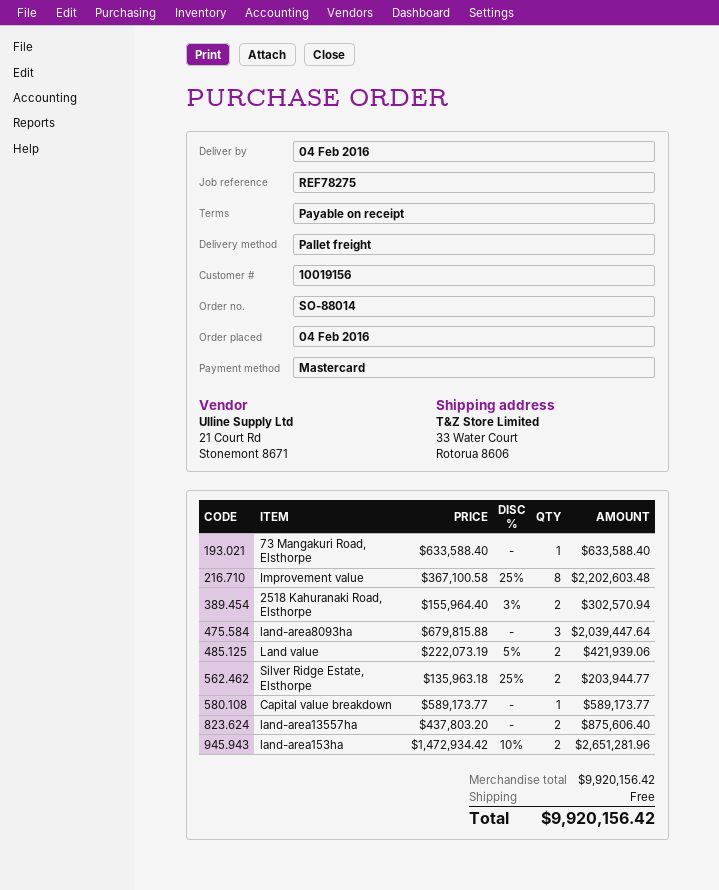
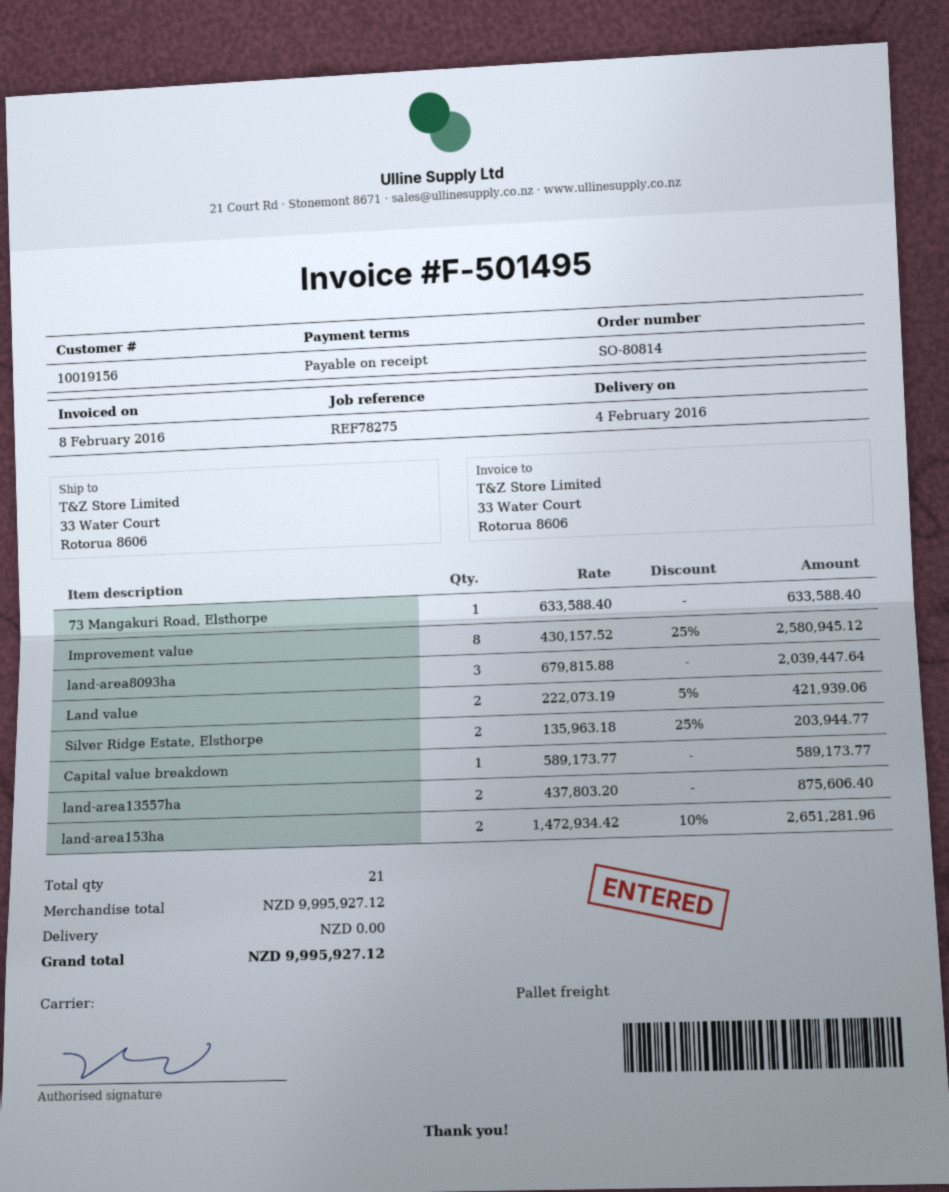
order number: SO-88014 -> SO-80814
Improvement value: 8 x 367100.58 - 25% = 2202603.48 -> 8 x 430157.52 - 25% = 2580945.12
2518 Kahuranaki Road, Elsthorpe: 2 x 155964.40 - 3% = 302570.94 -> none
subtotal: 9920156.42 -> 9995927.12
total: 9920156.42 -> 9995927.12

